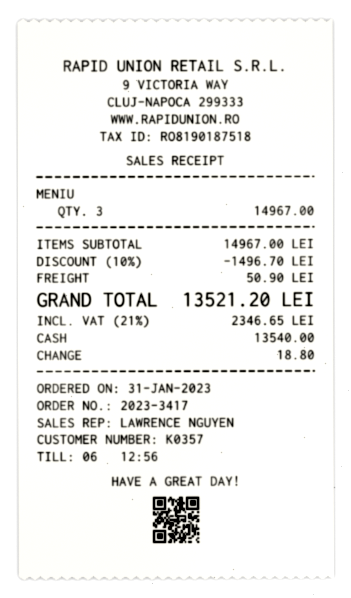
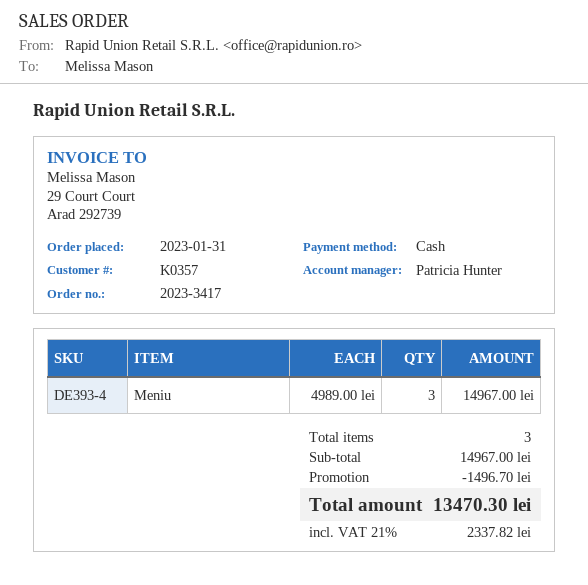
sales rep: LAWRENCE NGUYEN -> Patricia Hunter
shipping: 50.90 -> none
tax: 21% = 2346.65 -> 21% = 2337.82
total: 13521.20 -> 13470.30

